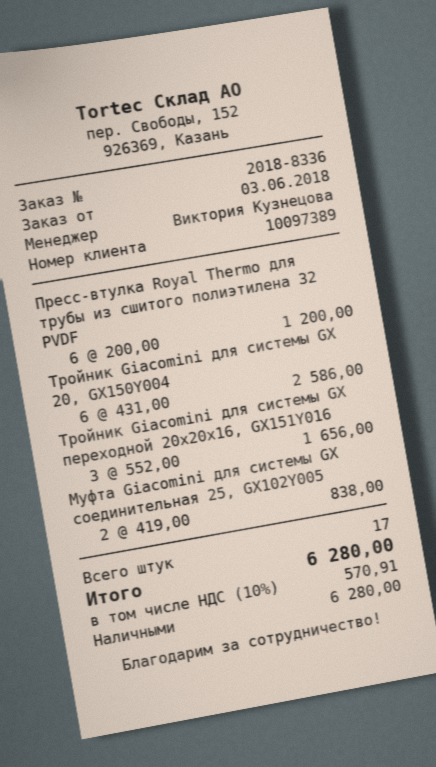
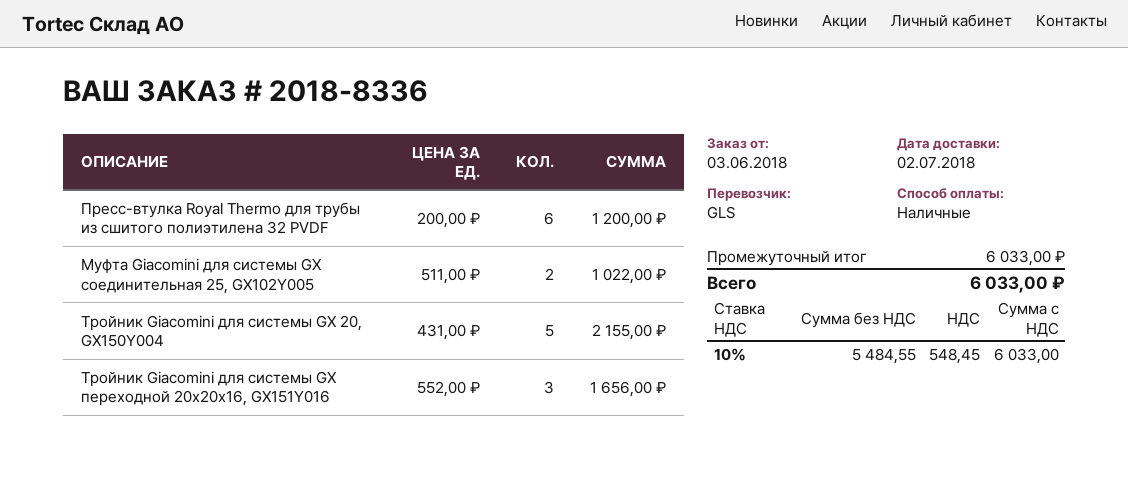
Тройник Giacomini для системы GX 20, GX150Y004: 6 x 431.00 = 2586.00 -> 5 x 431.00 = 2155.00
Муфта Giacomini для системы GX соединительная 25, GX102Y005: 2 x 419.00 = 838.00 -> 2 x 511.00 = 1022.00
tax: 10% = 570.91 -> 10% = 548.45
total: 6280.00 -> 6033.00

